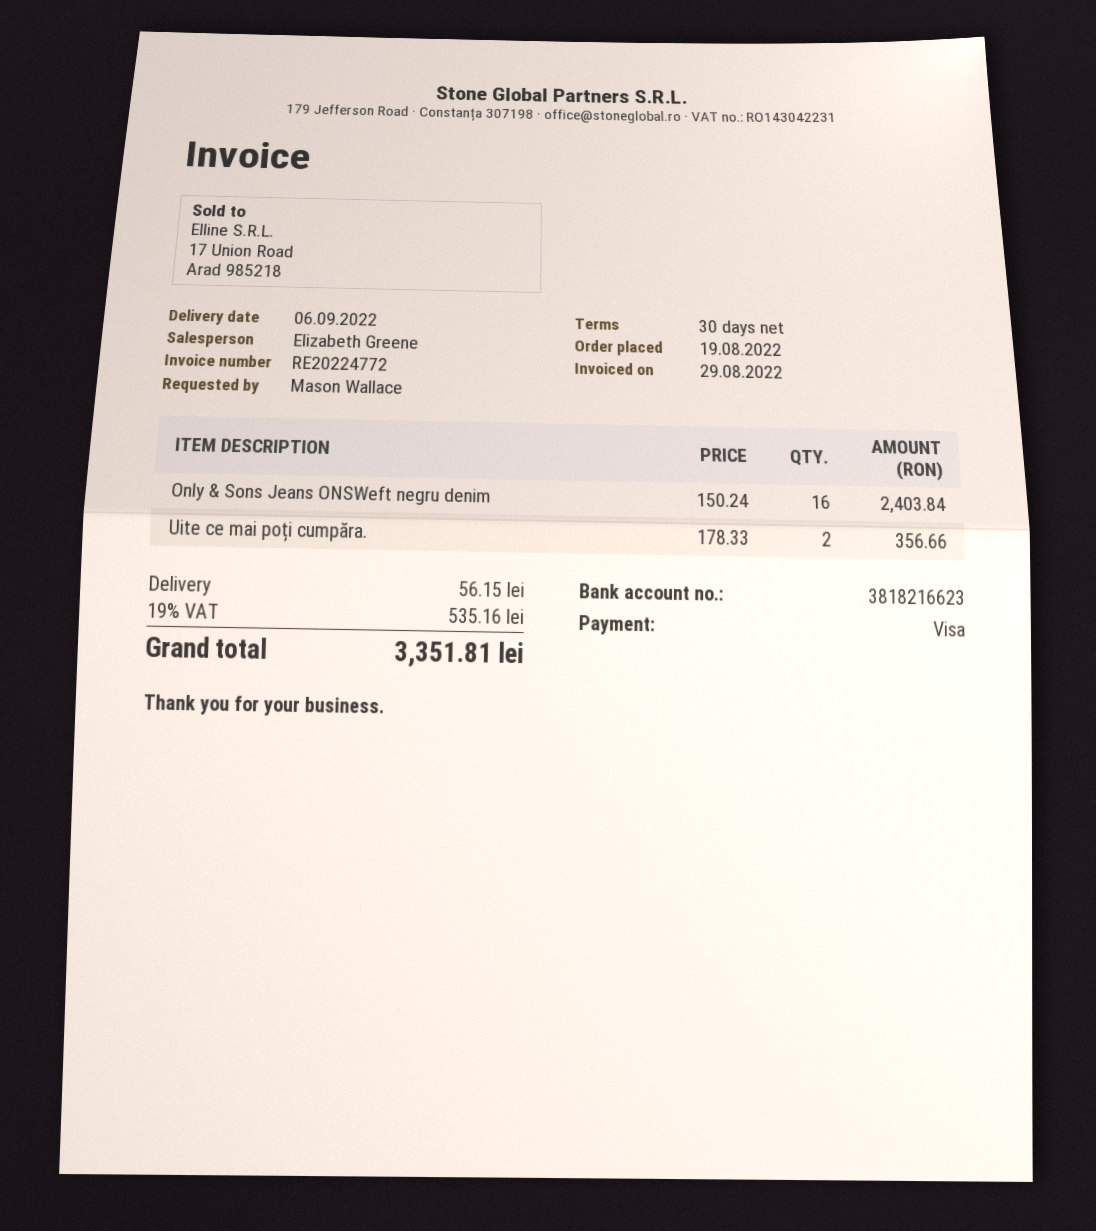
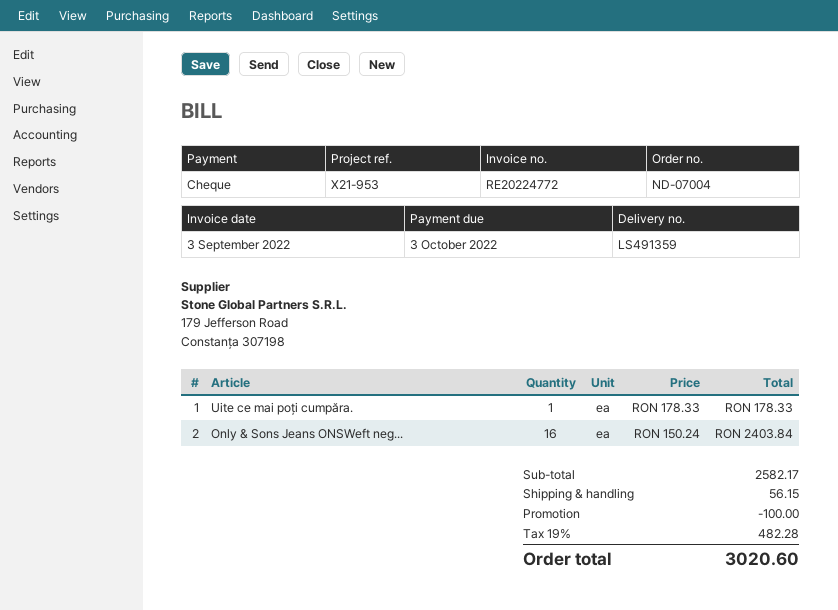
invoice date: 2022-08-29 -> 2022-09-03
payment method: Visa -> cheque
Uite ce mai poți cumpăra.: 2 x 178.33 = 356.66 -> 1 x 178.33 = 178.33
discount: none -> 100.00
tax: 19% = 535.16 -> 19% = 482.28
total: 3351.81 -> 3020.60

